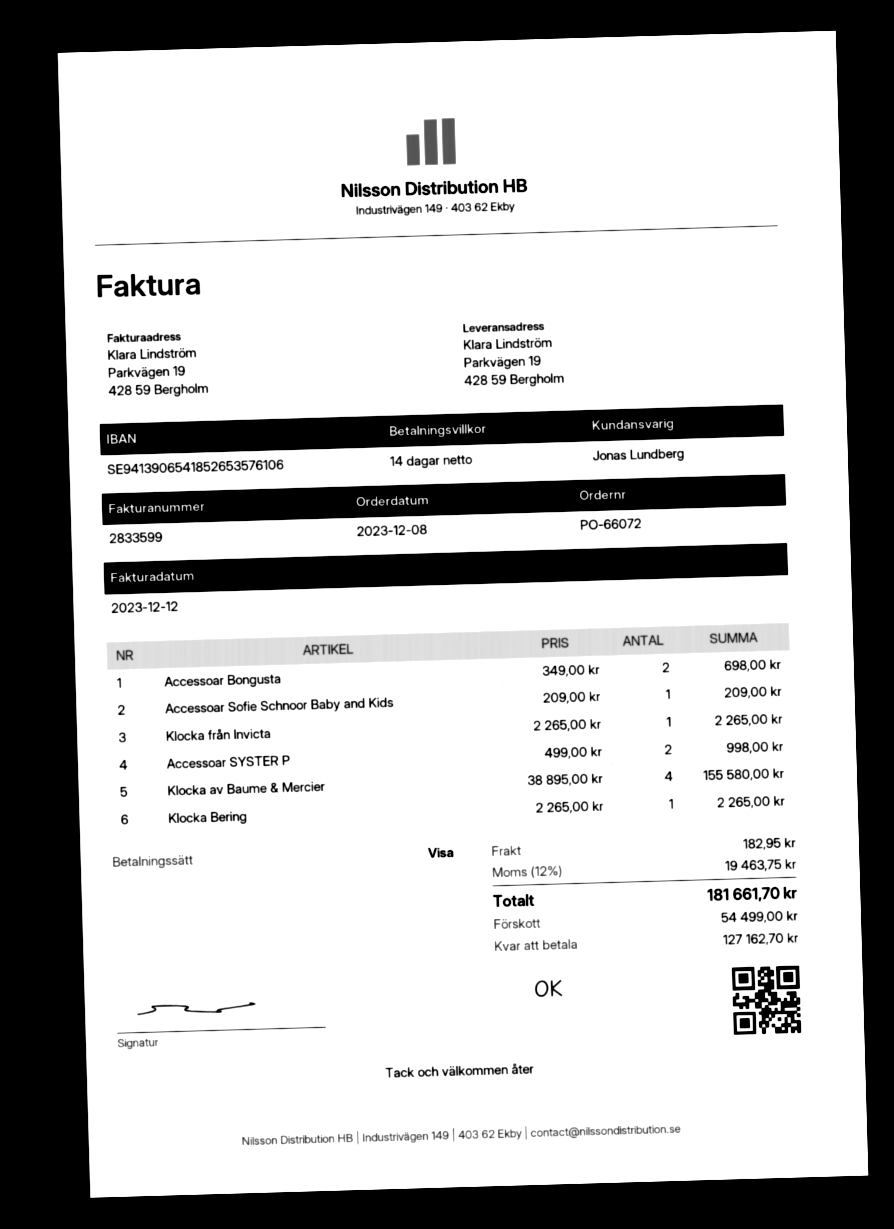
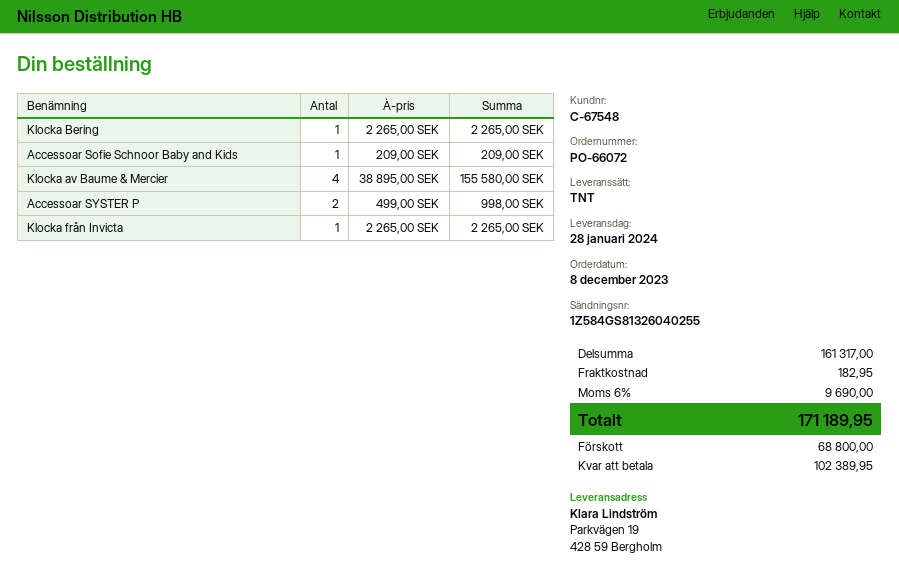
Accessoar Bongusta: 2 x 349.00 = 698.00 -> none
tax: 12% = 19463.75 -> 6% = 9690.00
total: 181661.70 -> 171189.95
deposit: 54499.00 -> 68800.00
balance: 127162.70 -> 102389.95

